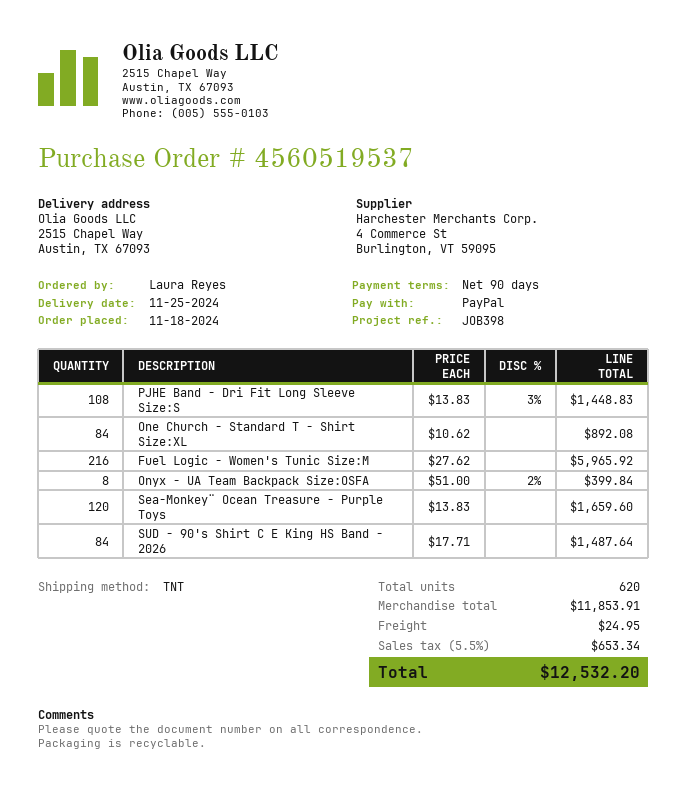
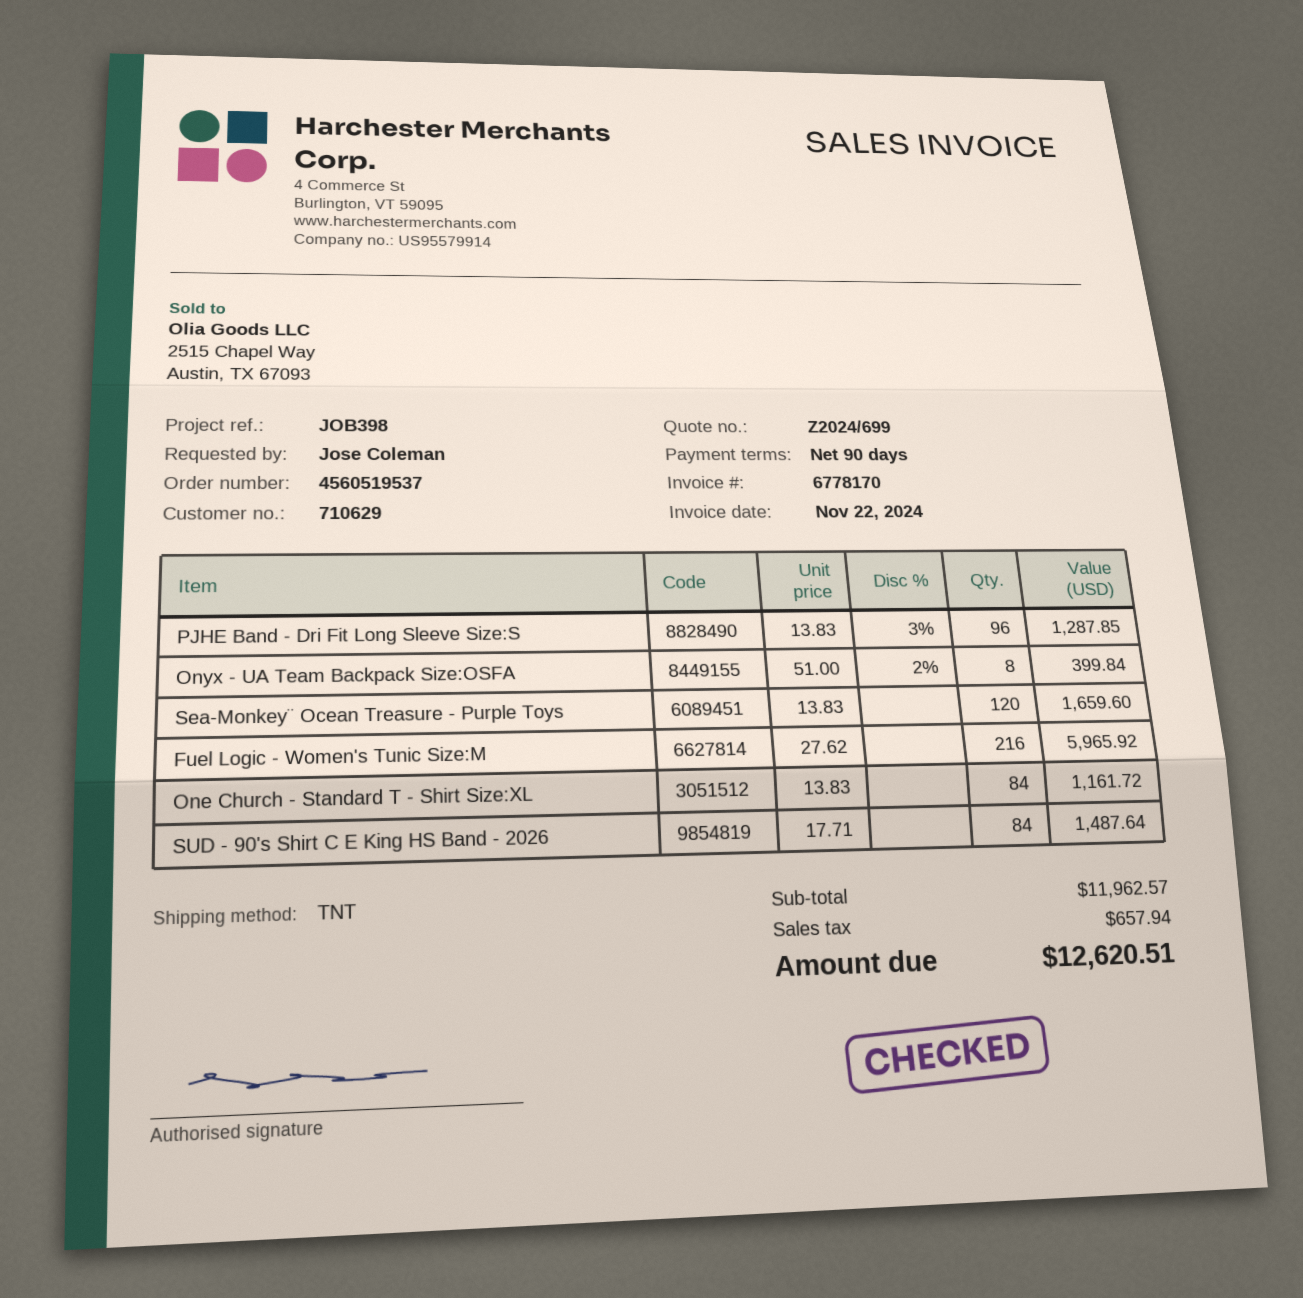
ordered by: Laura Reyes -> Jose Coleman
PJHE Band - Dri Fit Long Sleeve Size:S: 108 x 13.83 - 3% = 1448.83 -> 96 x 13.83 - 3% = 1287.85
One Church - Standard T - Shirt Size:XL: 84 x 10.62 = 892.08 -> 84 x 13.83 = 1161.72
subtotal: 11853.91 -> 11962.57
shipping: 24.95 -> none
tax: 653.34 -> 657.94
total: 12532.20 -> 12620.51

